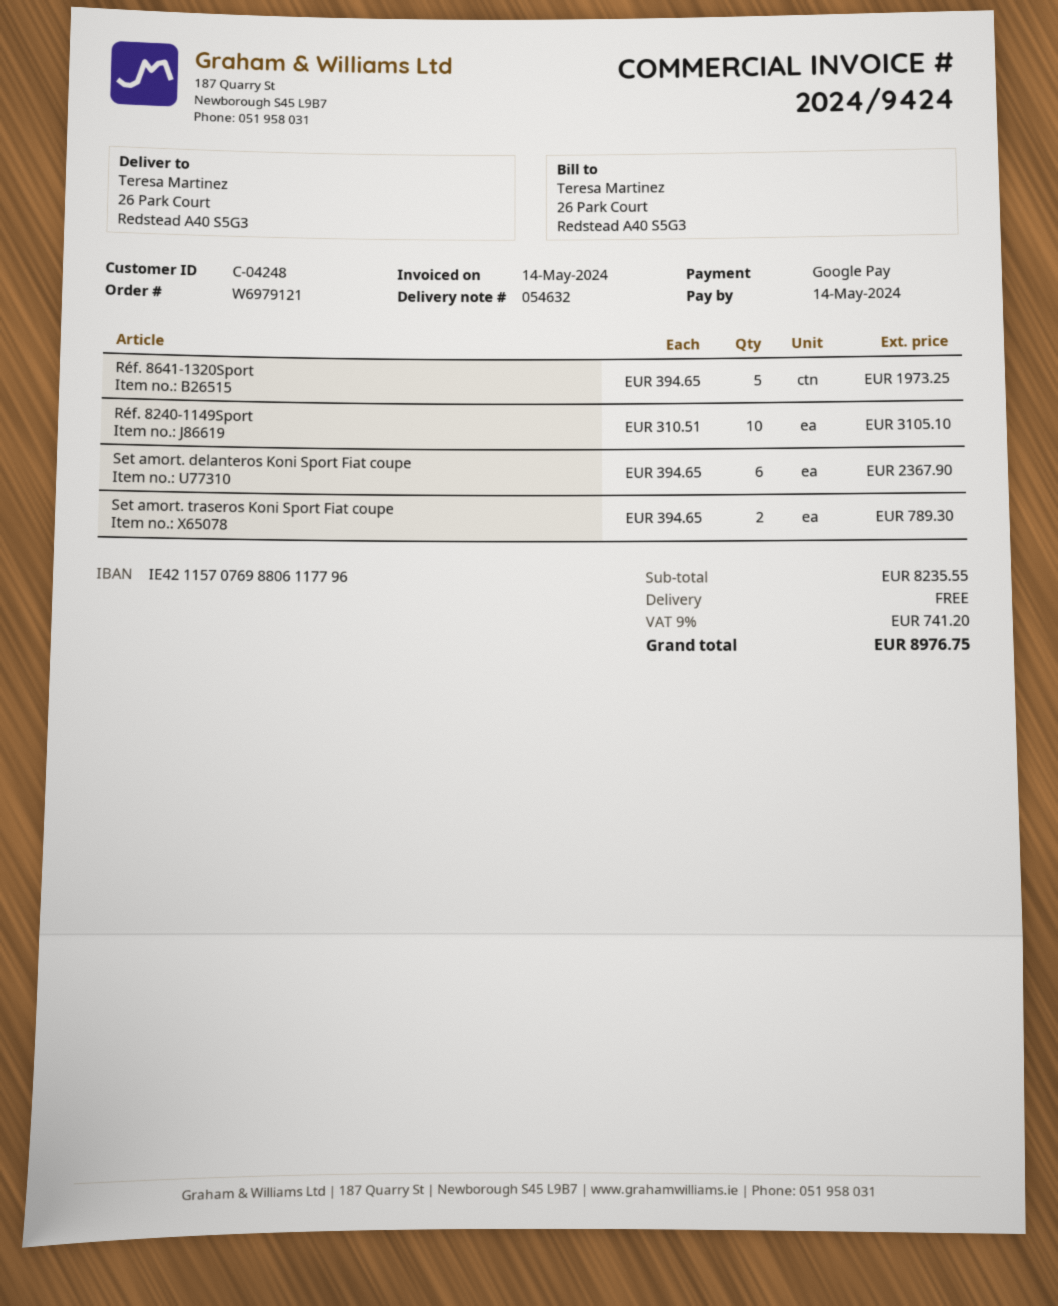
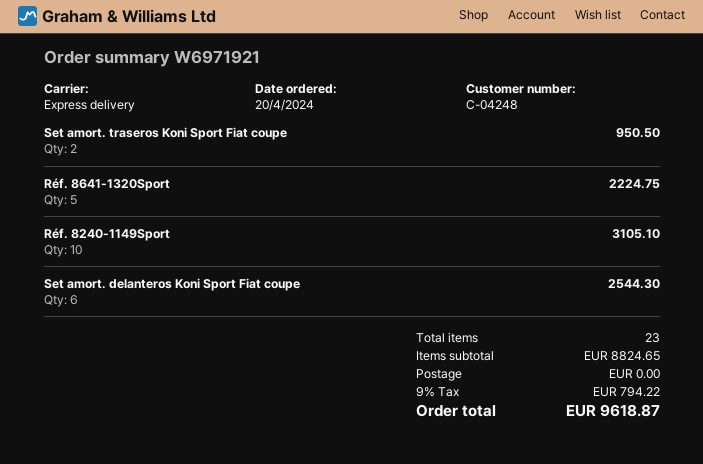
order number: W6979121 -> W6971921
Réf. 8641-1320Sport: 5 for 1973.25 -> 5 for 2224.75
Set amort. delanteros Koni Sport Fiat coupe: 6 for 2367.90 -> 6 for 2544.30
Set amort. traseros Koni Sport Fiat coupe: 2 for 789.30 -> 2 for 950.50
subtotal: 8235.55 -> 8824.65
tax: 9% = 741.20 -> 9% = 794.22
total: 8976.75 -> 9618.87

